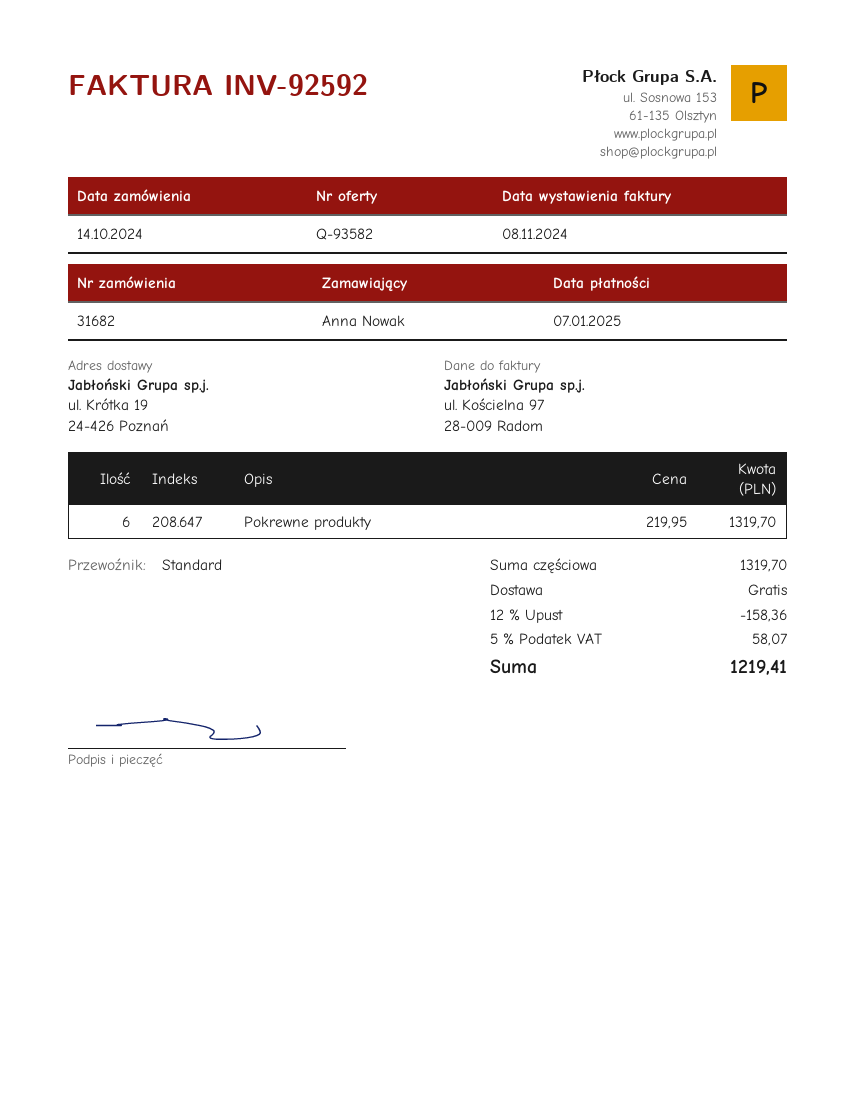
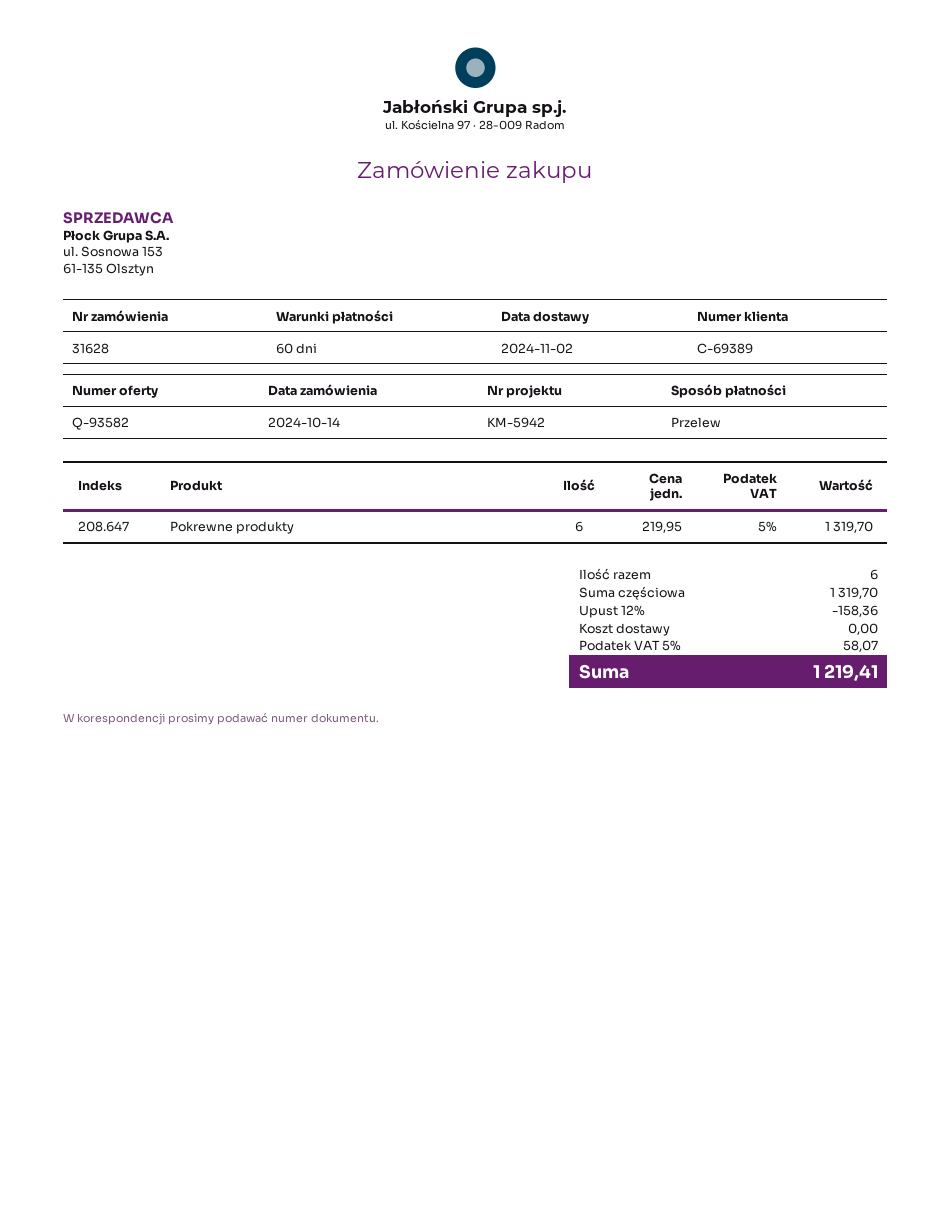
order number: 31682 -> 31628

